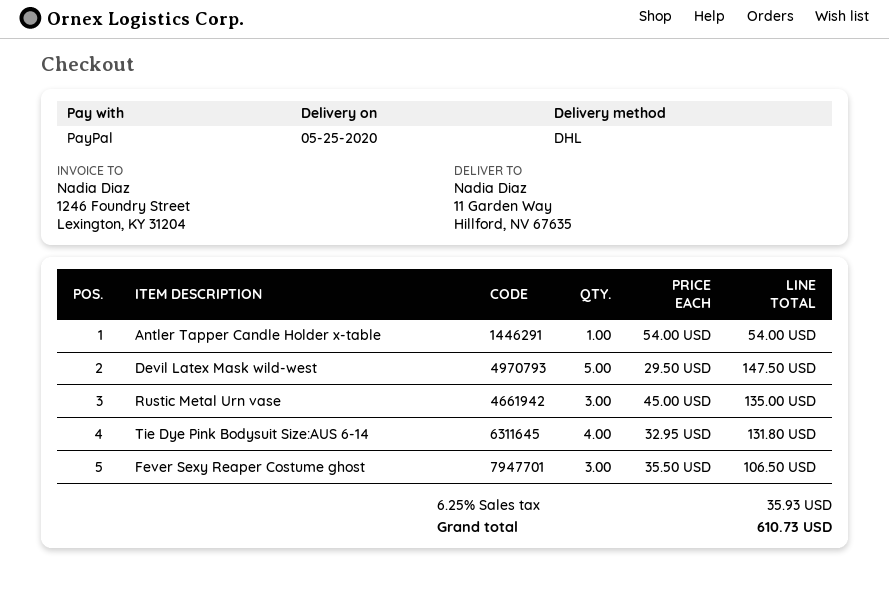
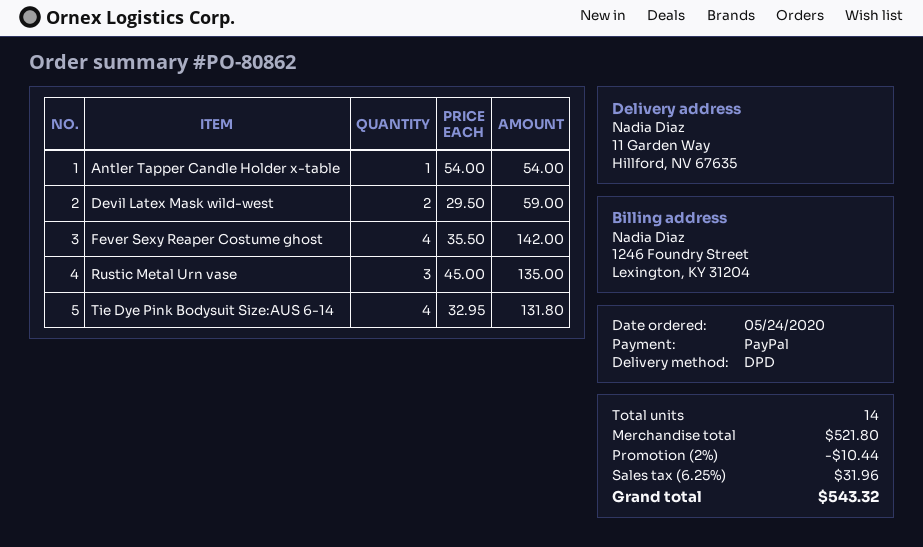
shipping method: DHL -> DPD
Devil Latex Mask wild-west: 5 x 29.50 = 147.50 -> 2 x 29.50 = 59.00
Fever Sexy Reaper Costume ghost: 3 x 35.50 = 106.50 -> 4 x 35.50 = 142.00
discount: none -> 2% = 10.44
tax: 6.25% = 35.93 -> 6.25% = 31.96
total: 610.73 -> 543.32

